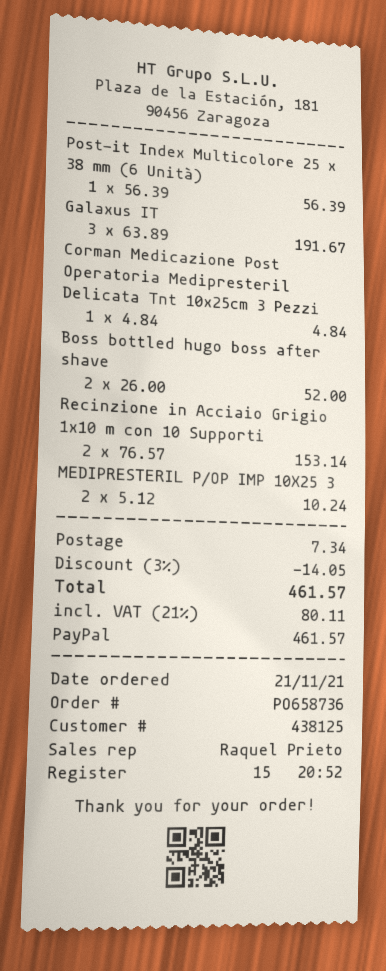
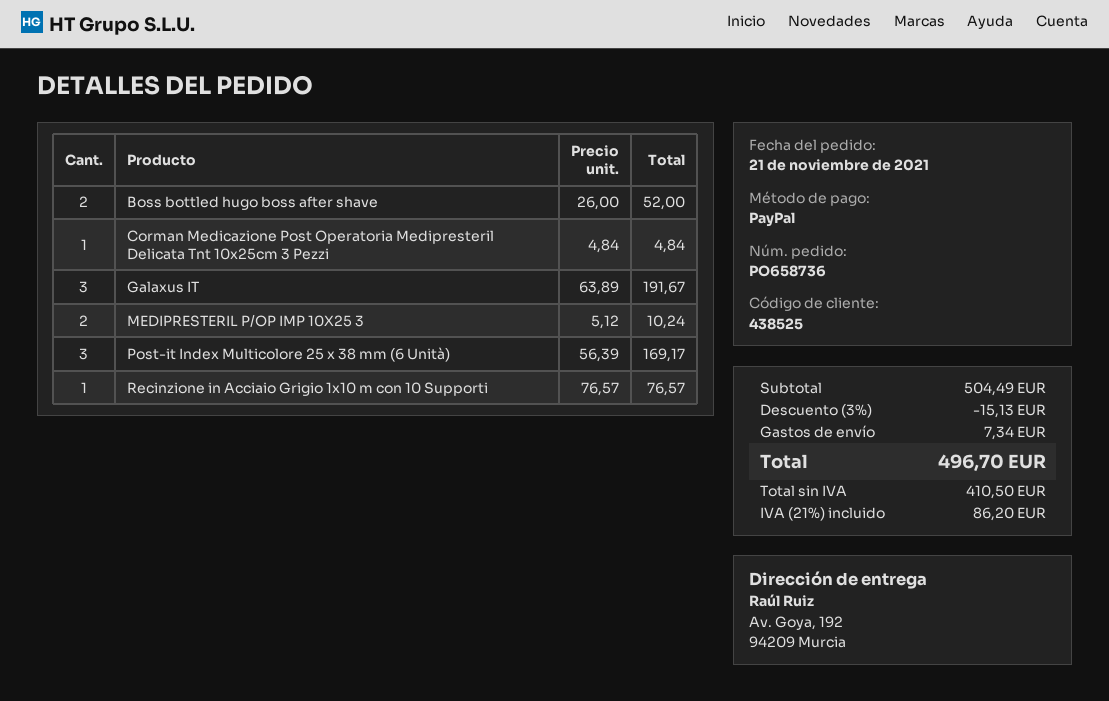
customer number: 438125 -> 438525
Post-it Index Multicolore 25 x 38 mm (6 Unità): 1 x 56.39 = 56.39 -> 3 x 56.39 = 169.17
Recinzione in Acciaio Grigio 1x10 m con 10 Supporti: 2 x 76.57 = 153.14 -> 1 x 76.57 = 76.57
discount: 3% = 14.05 -> 3% = 15.13
tax: 21% = 80.11 -> 21% = 86.20
total: 461.57 -> 496.70

